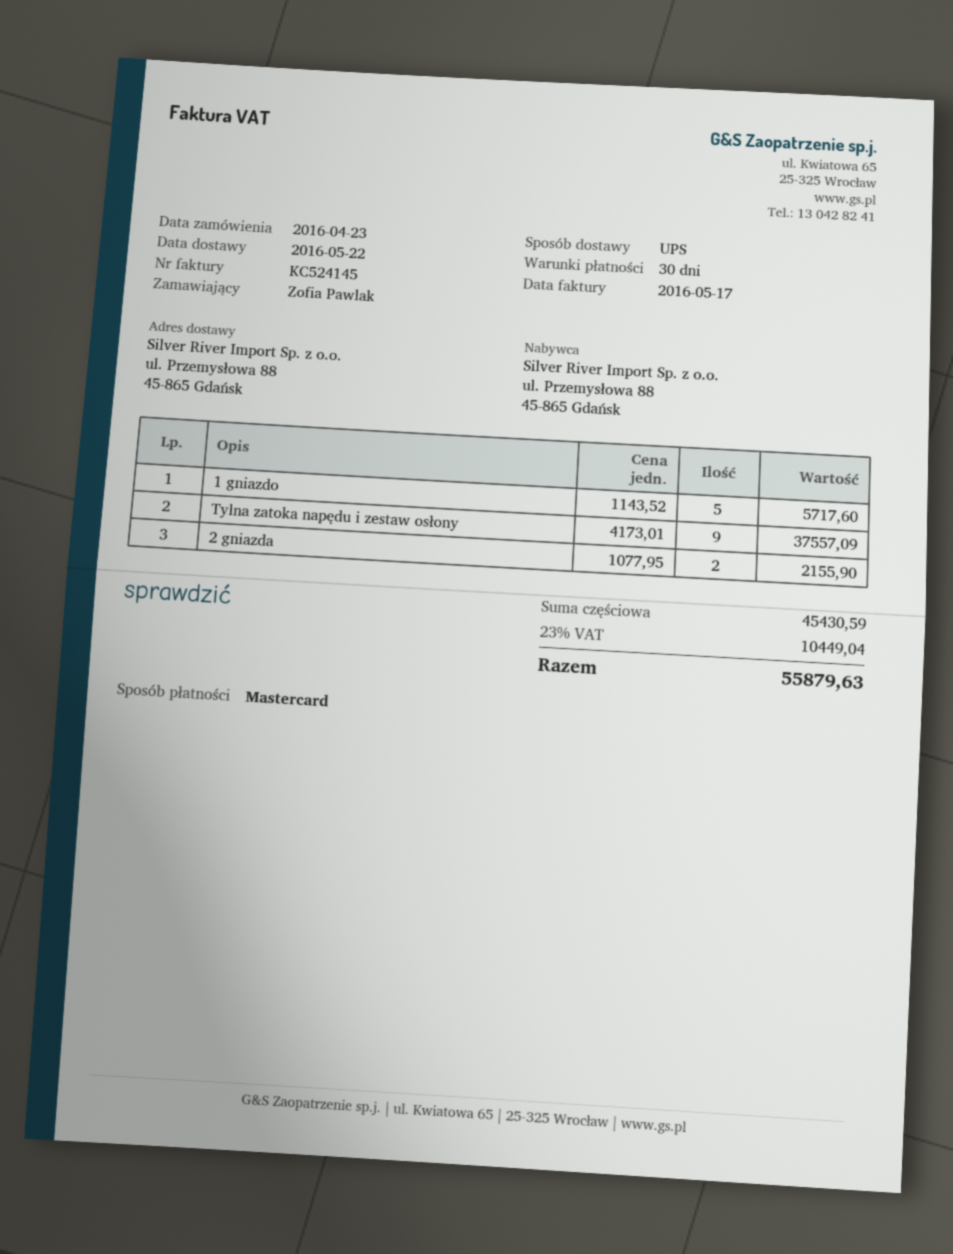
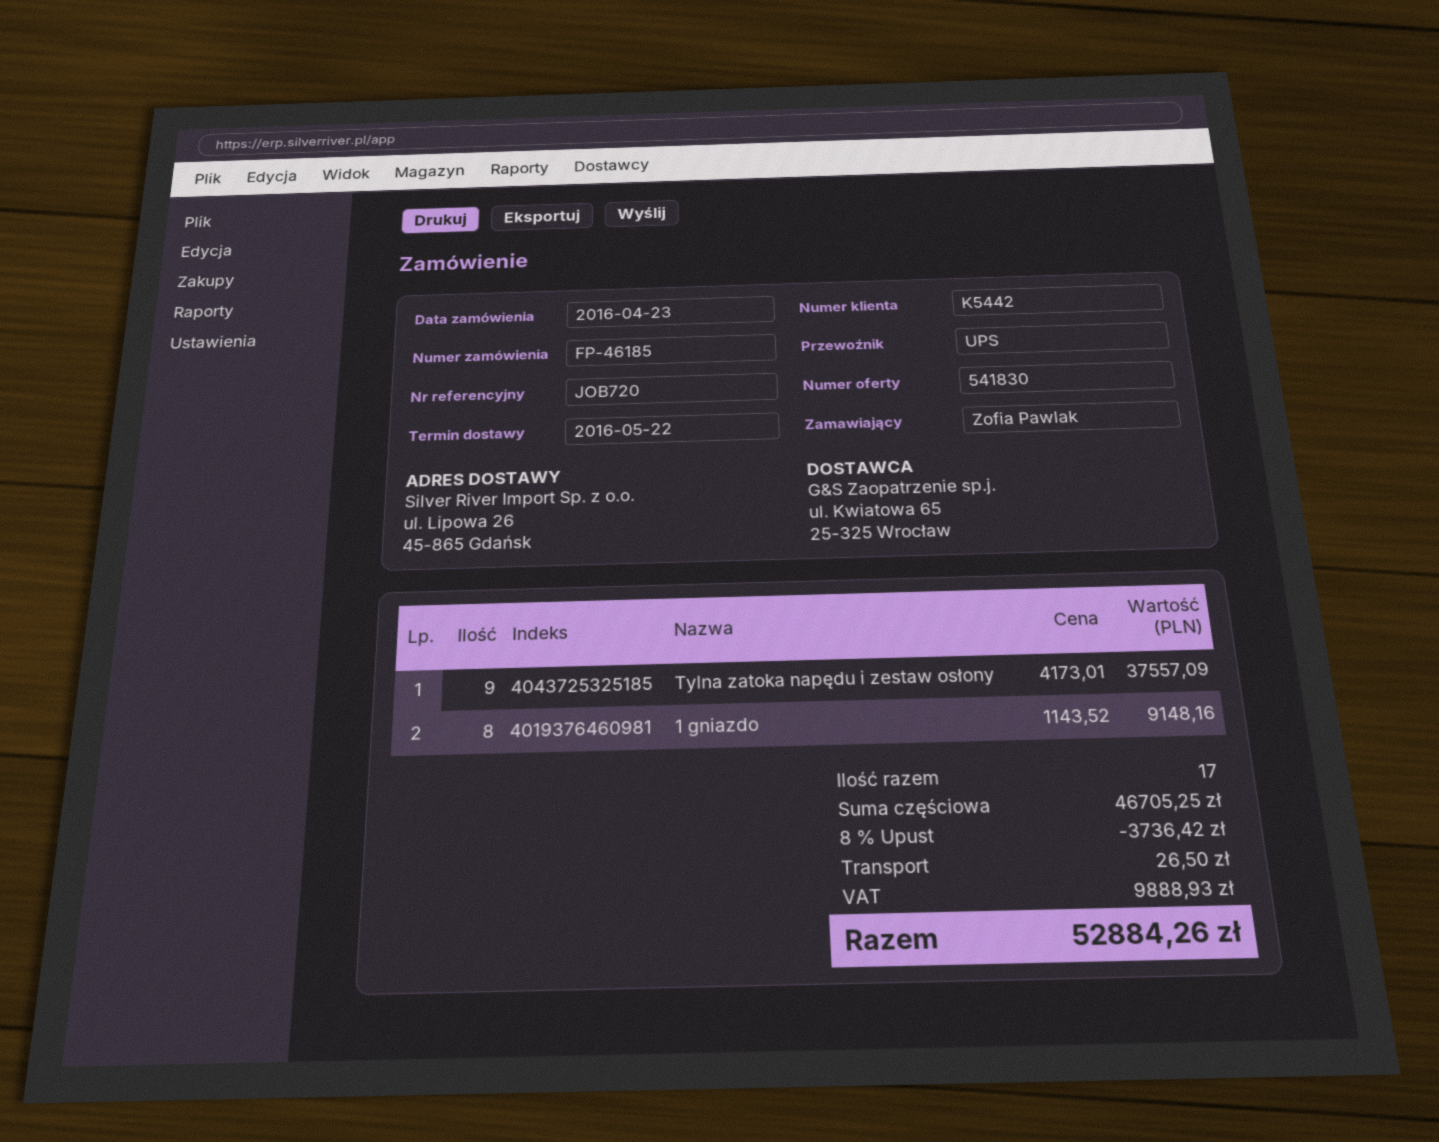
ship to: ul. Przemysłowa 88, 45-865 Gdańsk -> ul. Lipowa 26, 45-865 Gdańsk
1 gniazdo: 5 x 1143.52 = 5717.60 -> 8 x 1143.52 = 9148.16
2 gniazda: 2 x 1077.95 = 2155.90 -> none
subtotal: 45430.59 -> 46705.25
discount: none -> 8% = 3736.42
shipping: none -> 26.50
tax: 10449.04 -> 9888.93
total: 55879.63 -> 52884.26

